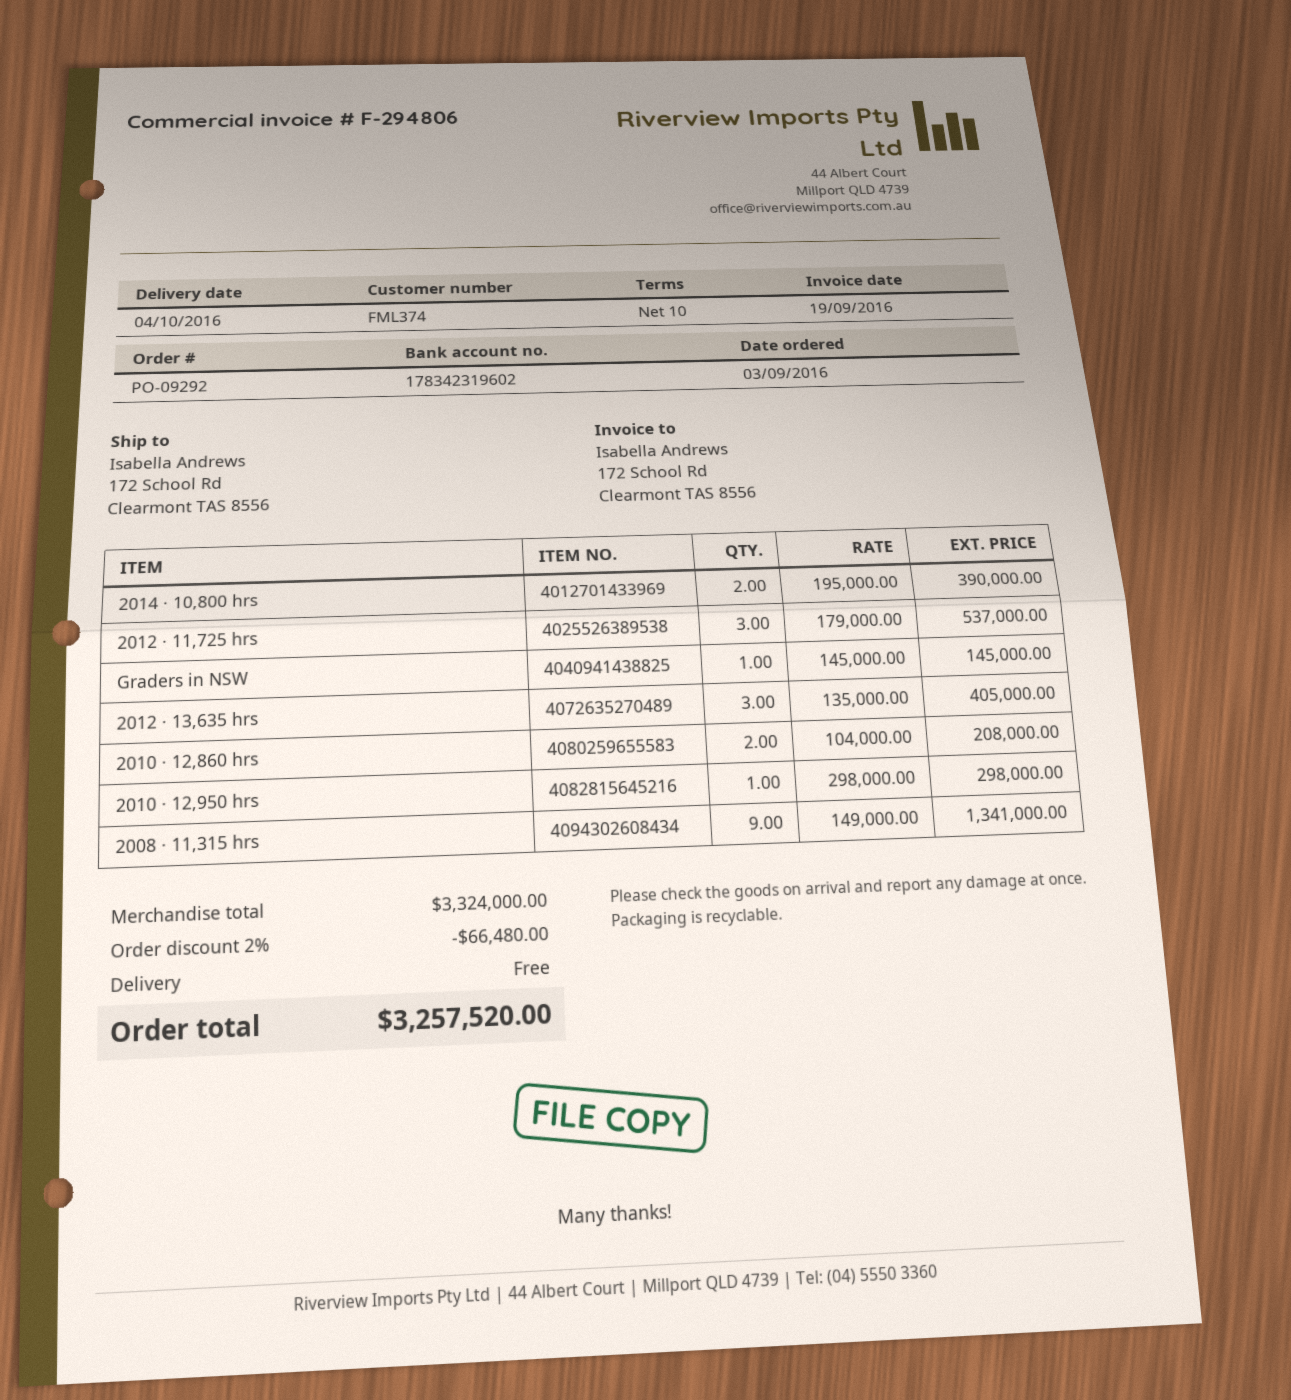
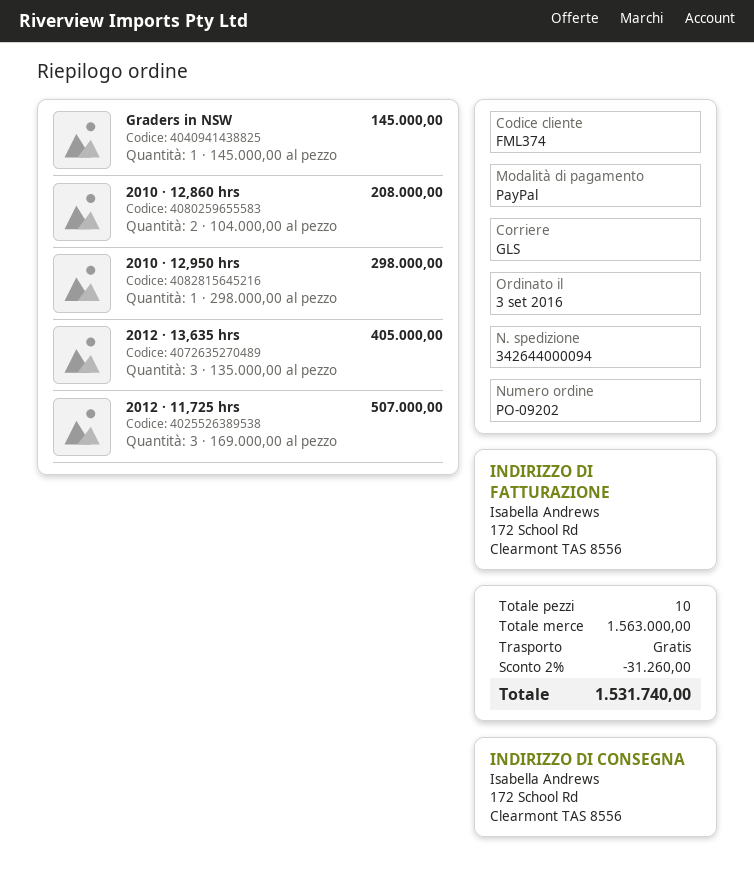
order number: PO-09292 -> PO-09202
2014 · 10,800 hrs: 2 x 195000.00 = 390000.00 -> none
2012 · 11,725 hrs: 3 x 179000.00 = 537000.00 -> 3 x 169000.00 = 507000.00
2008 · 11,315 hrs: 9 x 149000.00 = 1341000.00 -> none
subtotal: 3324000.00 -> 1563000.00
discount: 2% = 66480.00 -> 2% = 31260.00
total: 3257520.00 -> 1531740.00

